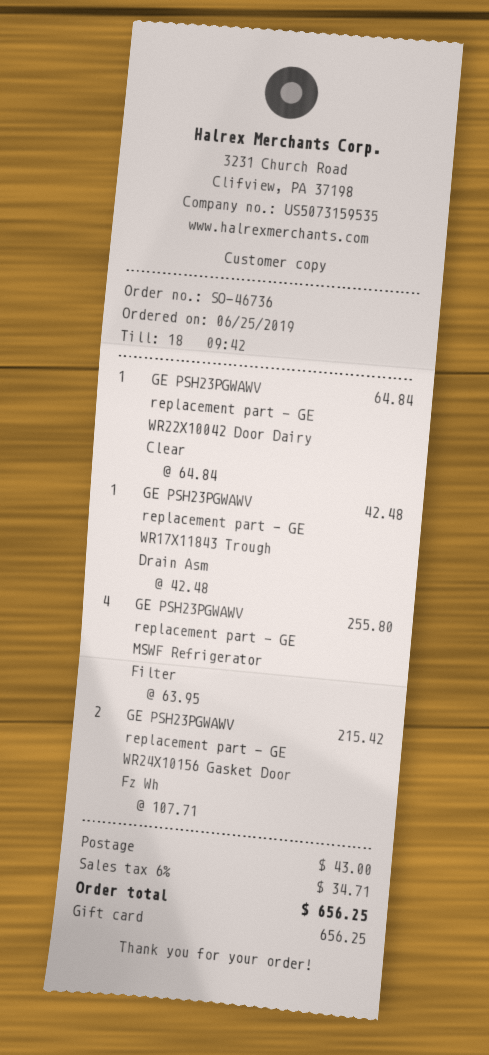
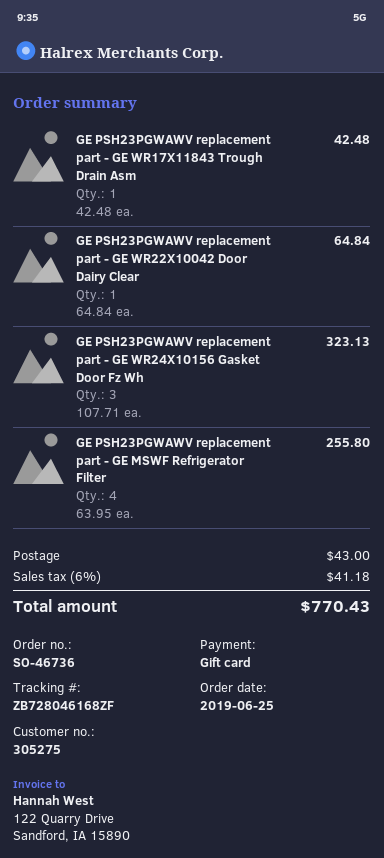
GE PSH23PGWAWV replacement part - GE WR24X10156 Gasket Door Fz Wh: 2 x 107.71 = 215.42 -> 3 x 107.71 = 323.13
tax: 6% = 34.71 -> 6% = 41.18
total: 656.25 -> 770.43

